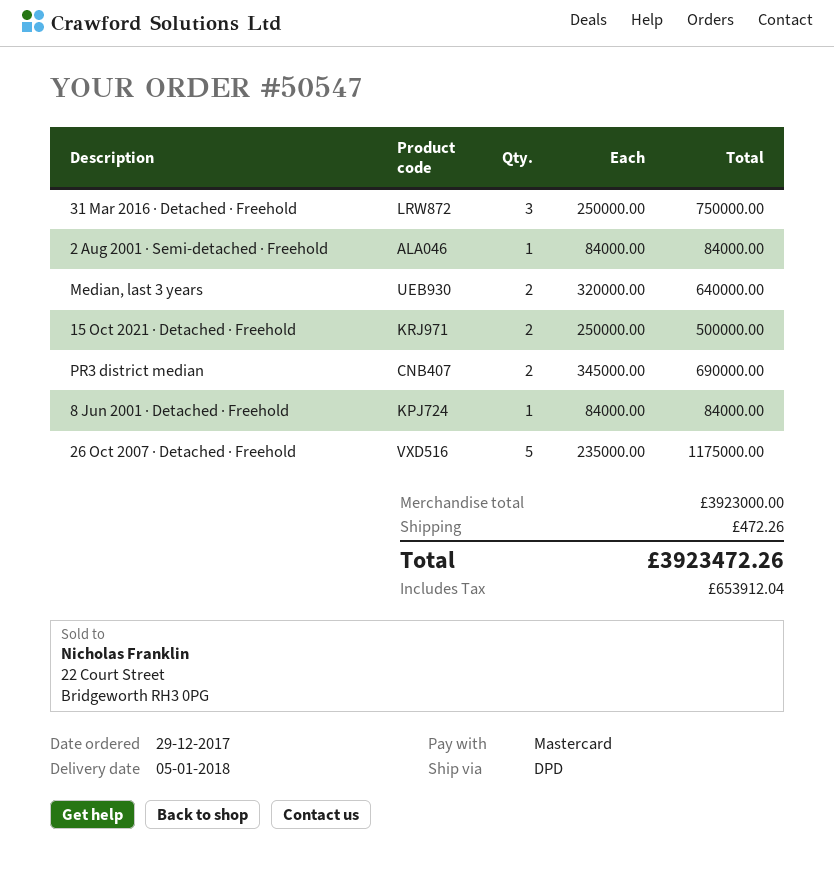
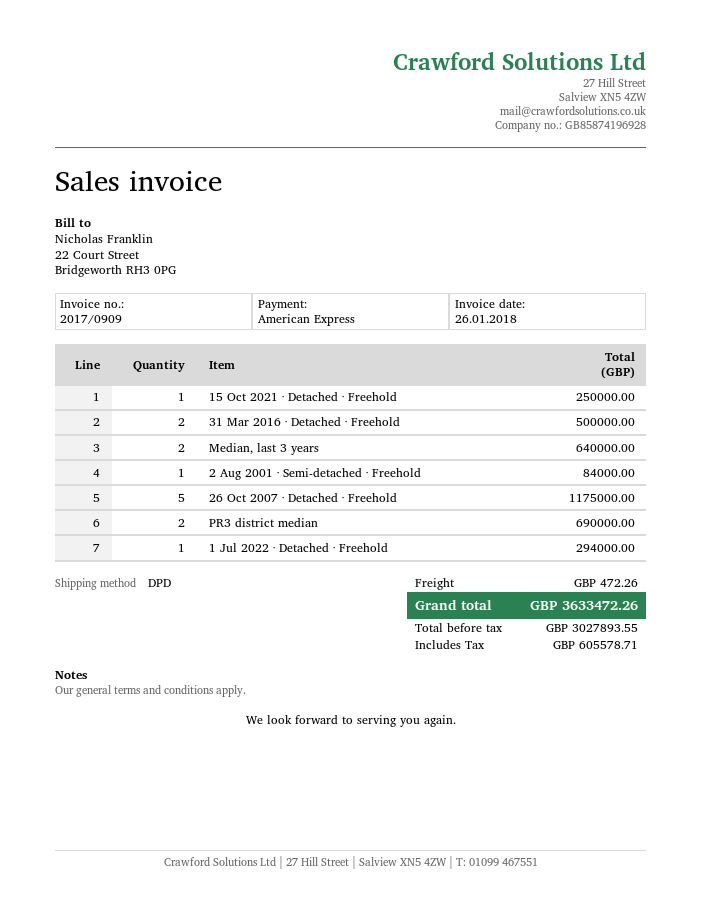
payment method: Mastercard -> American Express
31 Mar 2016 · Detached · Freehold: 3 for 750000.00 -> 2 for 500000.00
15 Oct 2021 · Detached · Freehold: 2 for 500000.00 -> 1 for 250000.00
8 Jun 2001 · Detached · Freehold: 1 for 84000.00 -> none
1 Jul 2022 · Detached · Freehold: none -> 1 for 294000.00
tax: 653912.04 -> 605578.71
total: 3923472.26 -> 3633472.26

